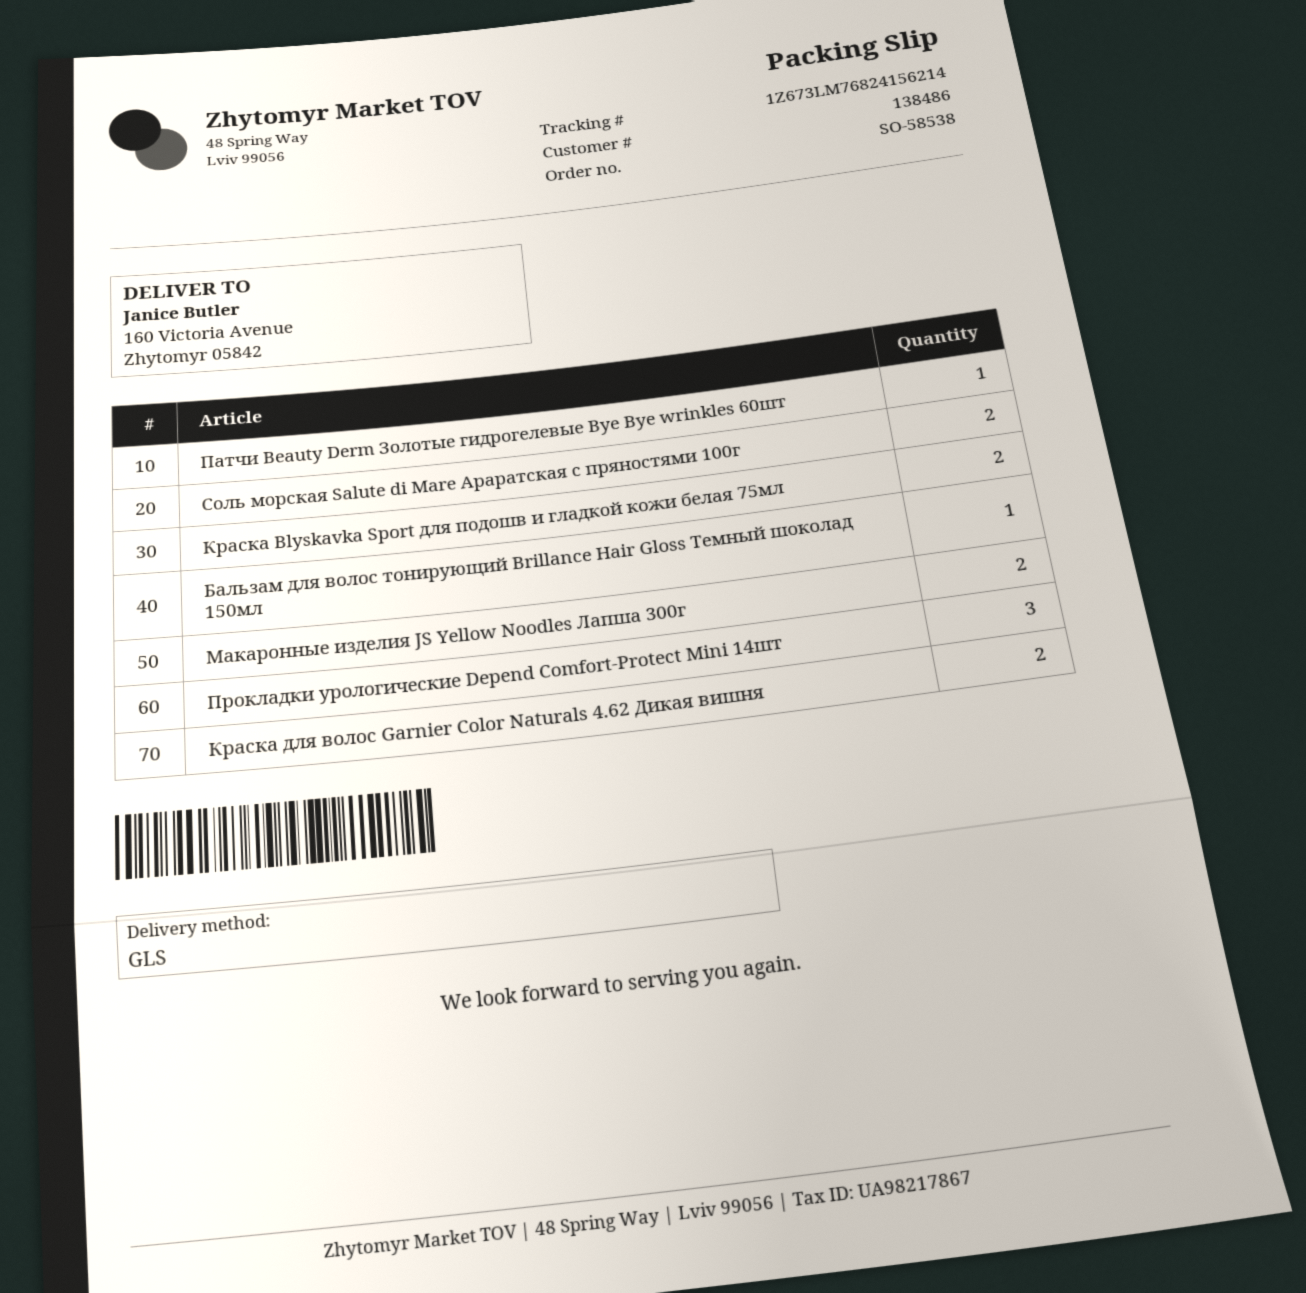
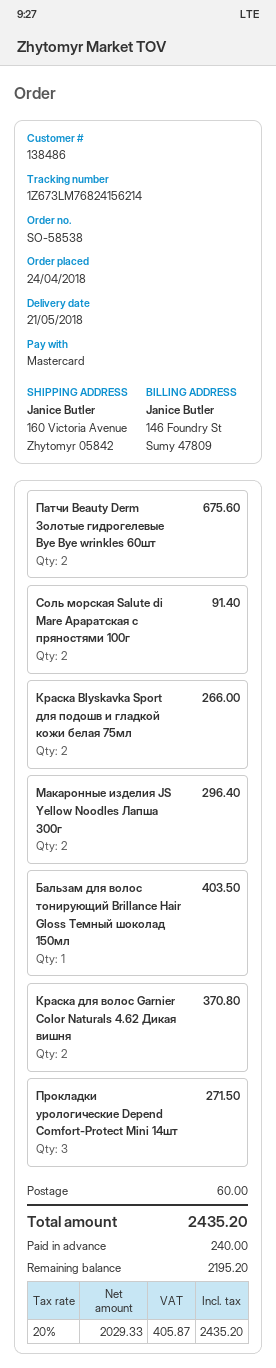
Патчи Beauty Derm Золотые гидрогелевые Bye Bye wrinkles 60шт: 1 -> 2

